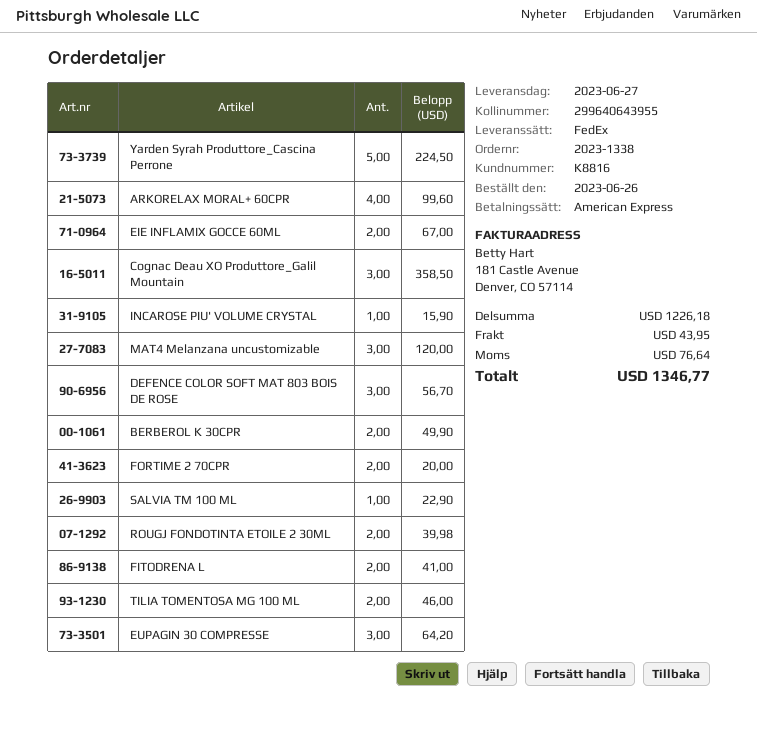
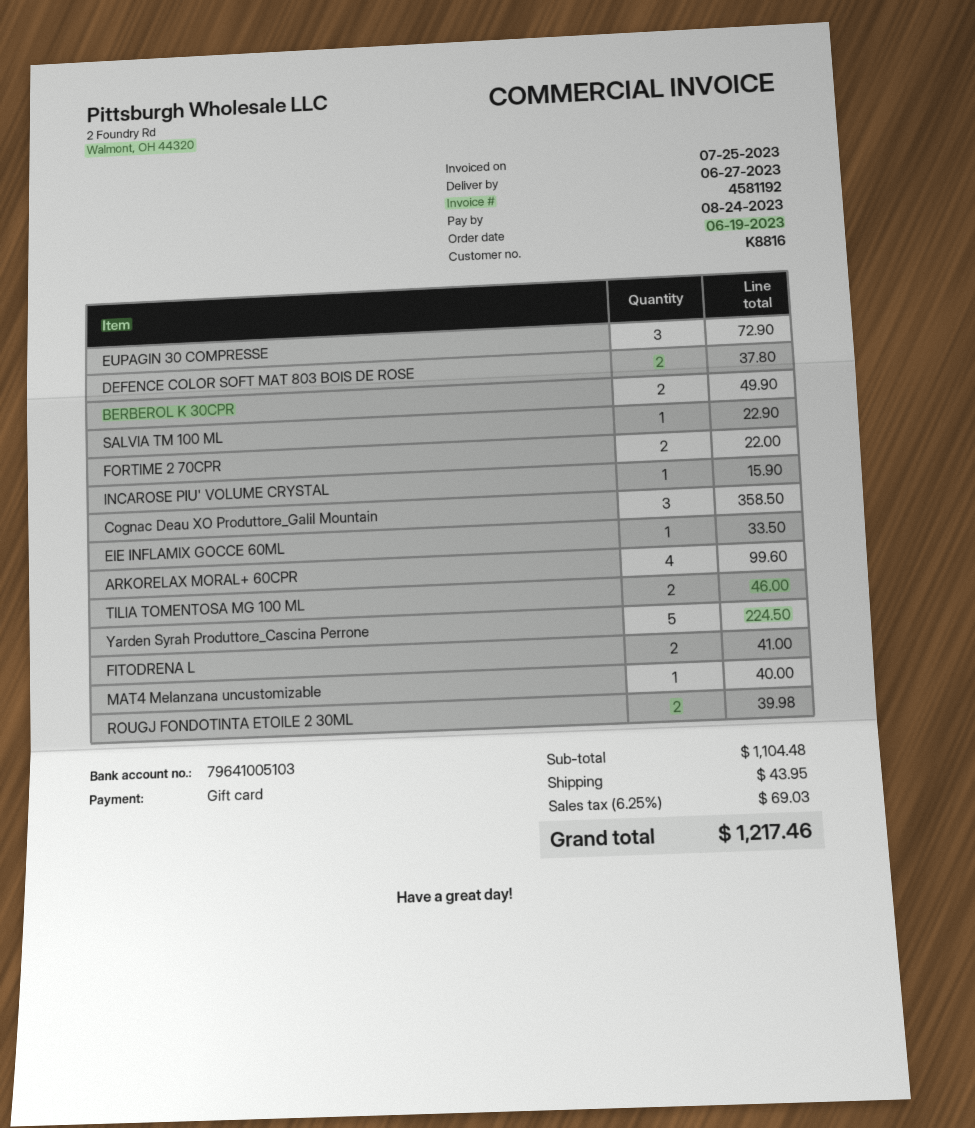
order date: 2023-06-26 -> 2023-06-19
payment method: American Express -> gift card
EIE INFLAMIX GOCCE 60ML: 2 for 67.00 -> 1 for 33.50
MAT4 Melanzana uncustomizable: 3 for 120.00 -> 1 for 40.00
DEFENCE COLOR SOFT MAT 803 BOIS DE ROSE: 3 for 56.70 -> 2 for 37.80
FORTIME 2 70CPR: 2 for 20.00 -> 2 for 22.00
EUPAGIN 30 COMPRESSE: 3 for 64.20 -> 3 for 72.90
subtotal: 1226.18 -> 1104.48
tax: 76.64 -> 69.03
total: 1346.77 -> 1217.46

